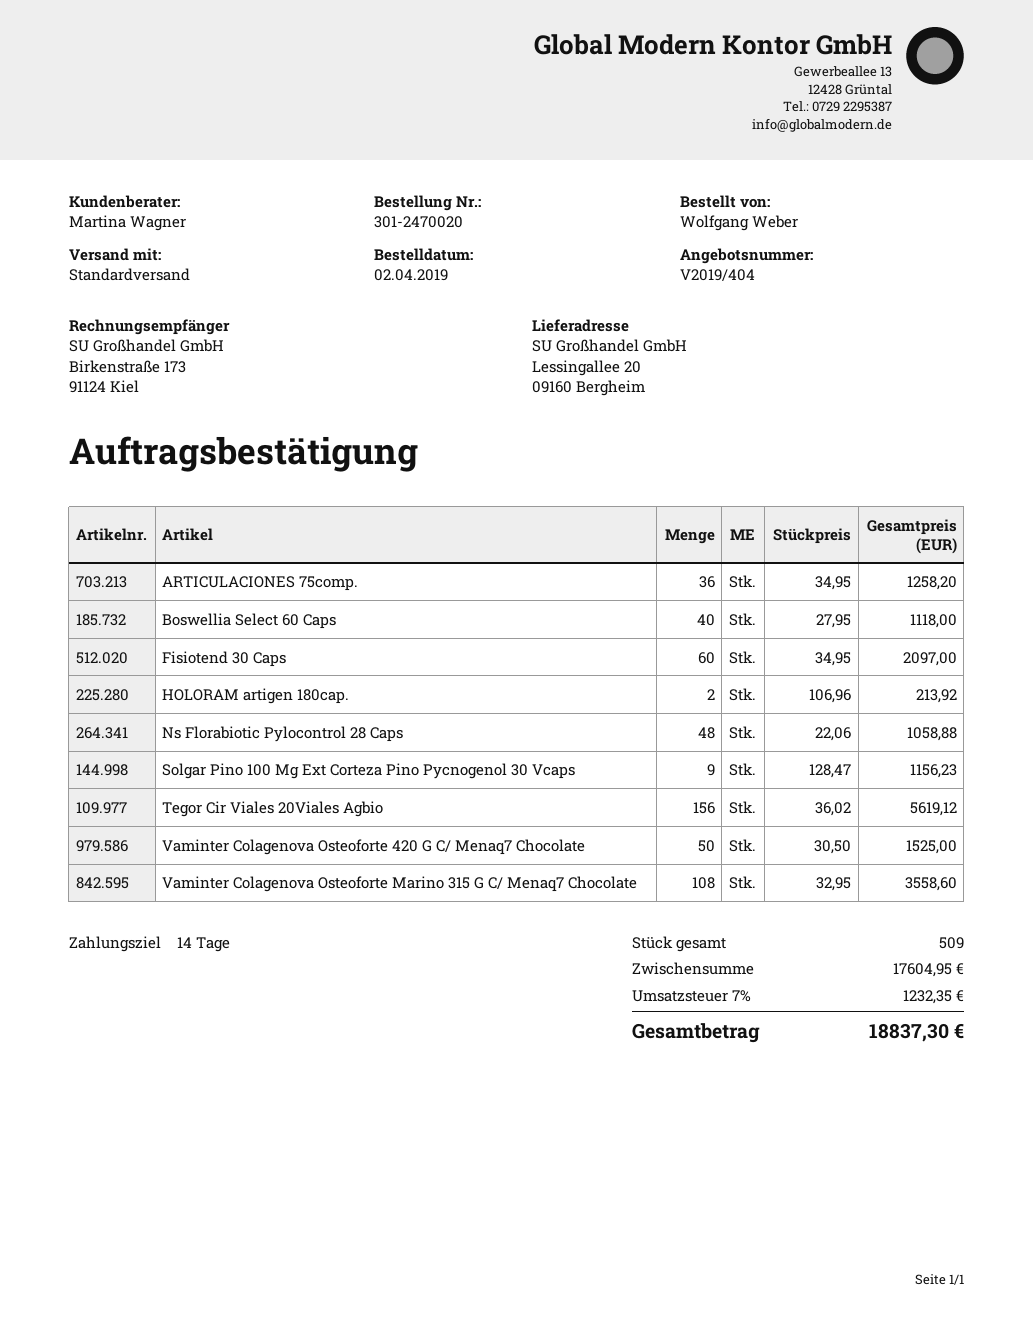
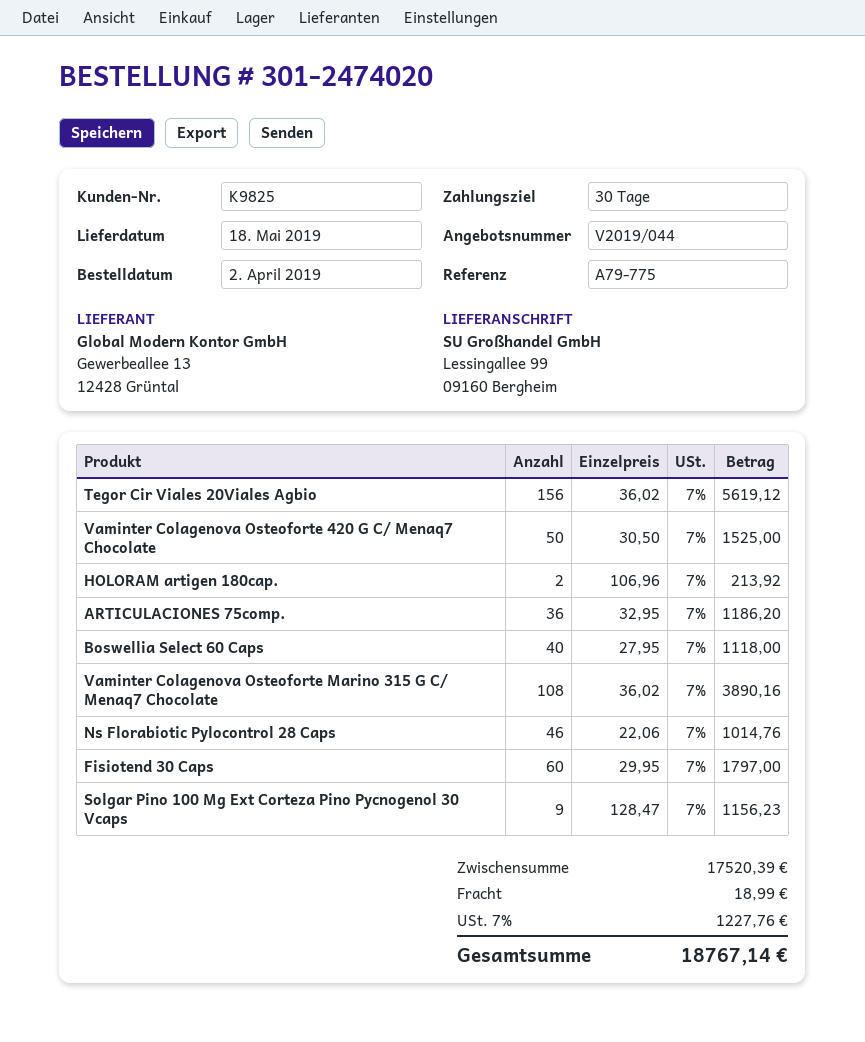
quote number: V2019/404 -> V2019/044
order number: 301-2470020 -> 301-2474020
payment terms: 14 days -> 30 days
ship to: Lessingallee 20, 09160 Bergheim -> Lessingallee 99, 09160 Bergheim
ARTICULACIONES 75comp.: 36 x 34.95 = 1258.20 -> 36 x 32.95 = 1186.20
Fisiotend 30 Caps: 60 x 34.95 = 2097.00 -> 60 x 29.95 = 1797.00
Ns Florabiotic Pylocontrol 28 Caps: 48 x 22.06 = 1058.88 -> 46 x 22.06 = 1014.76
Vaminter Colagenova Osteoforte Marino 315 G C/ Menaq7 Chocolate: 108 x 32.95 = 3558.60 -> 108 x 36.02 = 3890.16
subtotal: 17604.95 -> 17520.39
shipping: none -> 18.99
tax: 7% = 1232.35 -> 7% = 1227.76
total: 18837.30 -> 18767.14

